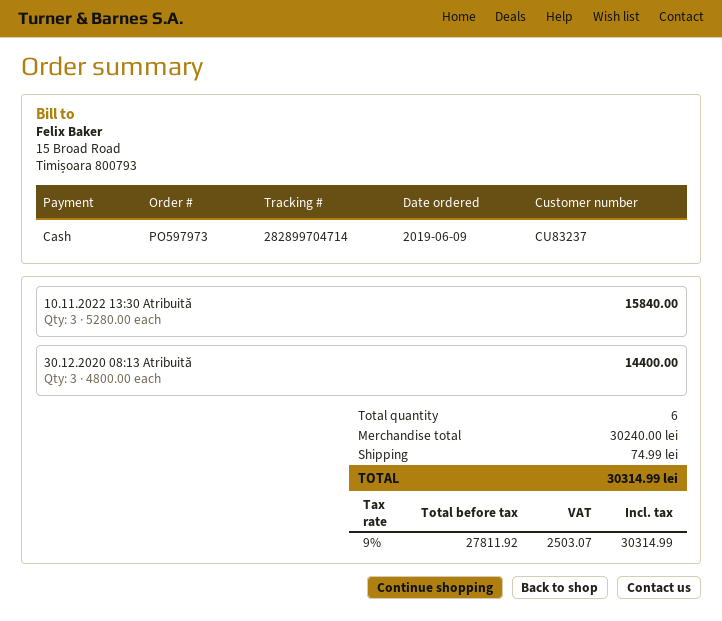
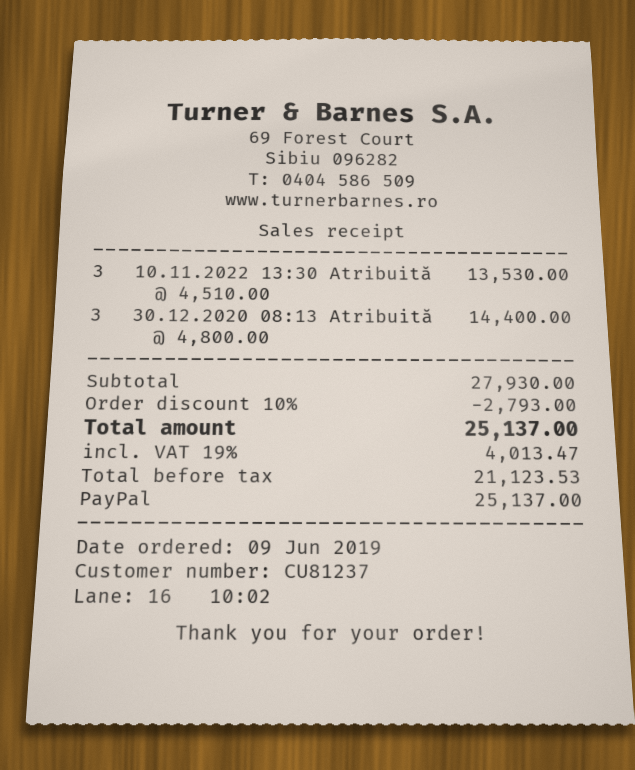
customer number: CU83237 -> CU81237
payment method: cash -> PayPal
10.11.2022 13:30 Atribuită: 3 x 5280.00 = 15840.00 -> 3 x 4510.00 = 13530.00
subtotal: 30240.00 -> 27930.00
discount: none -> 10% = 2793.00
shipping: 74.99 -> none
net: 27811.92 -> 21123.53
tax: 9% = 2503.07 -> 19% = 4013.47
total: 30314.99 -> 25137.00

